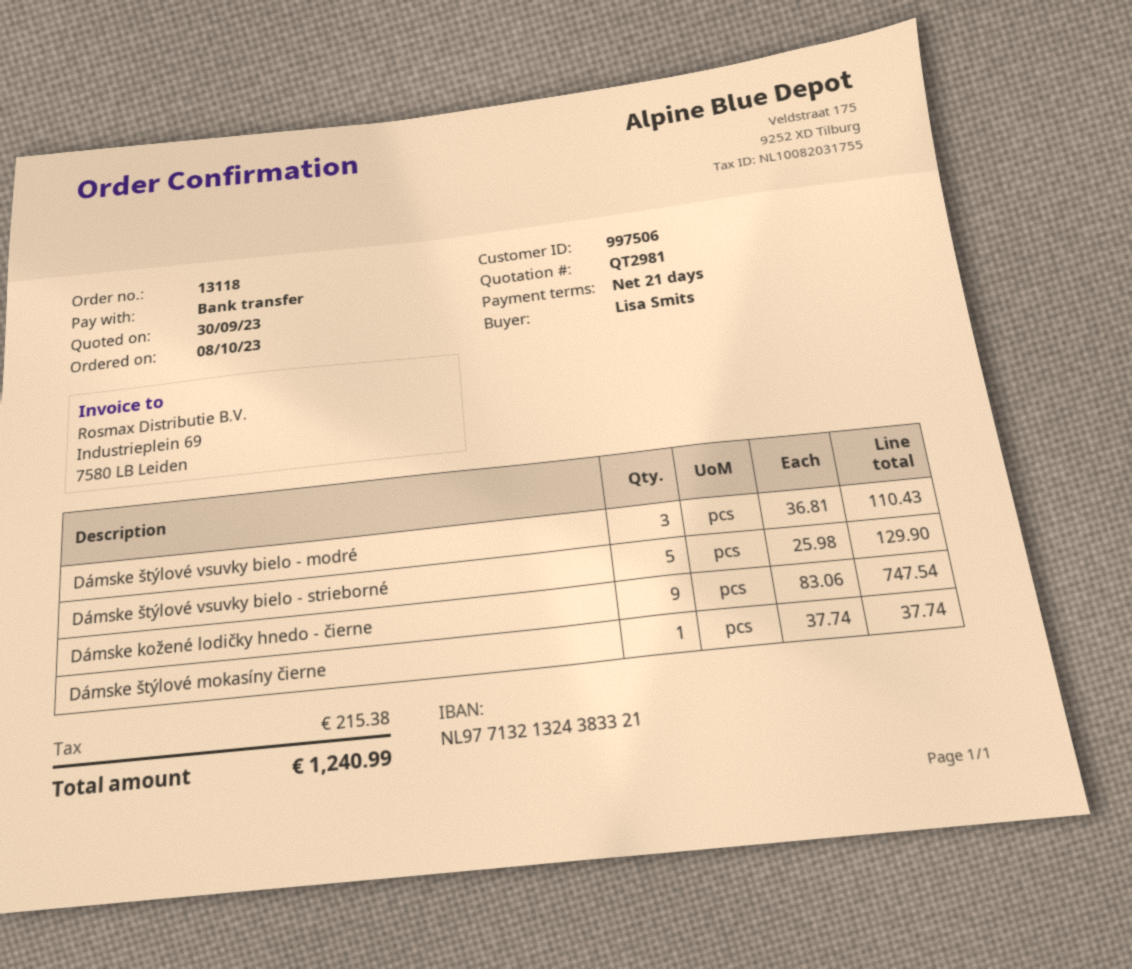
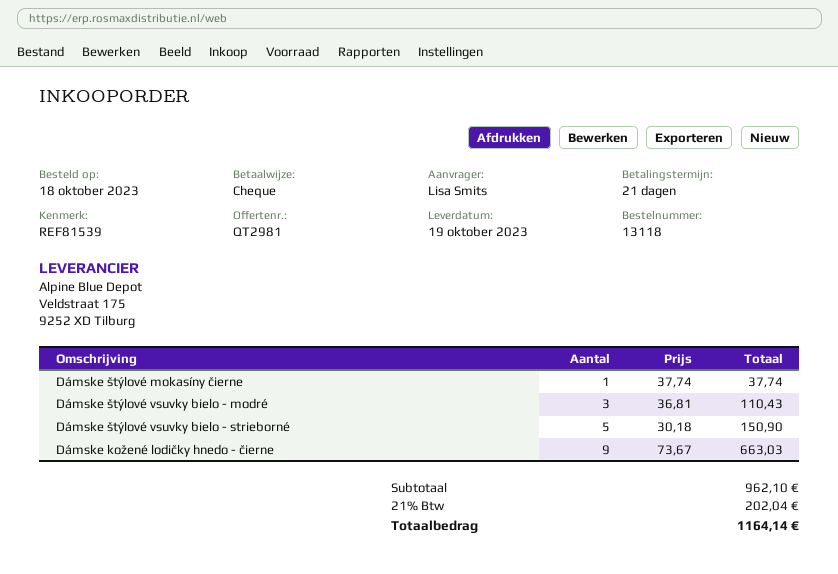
order date: 2023-10-08 -> 2023-10-18
payment method: bank transfer -> cheque
Dámske štýlové vsuvky bielo - strieborné: 5 x 25.98 = 129.90 -> 5 x 30.18 = 150.90
Dámske kožené lodičky hnedo - čierne: 9 x 83.06 = 747.54 -> 9 x 73.67 = 663.03
tax: 215.38 -> 202.04
total: 1240.99 -> 1164.14

